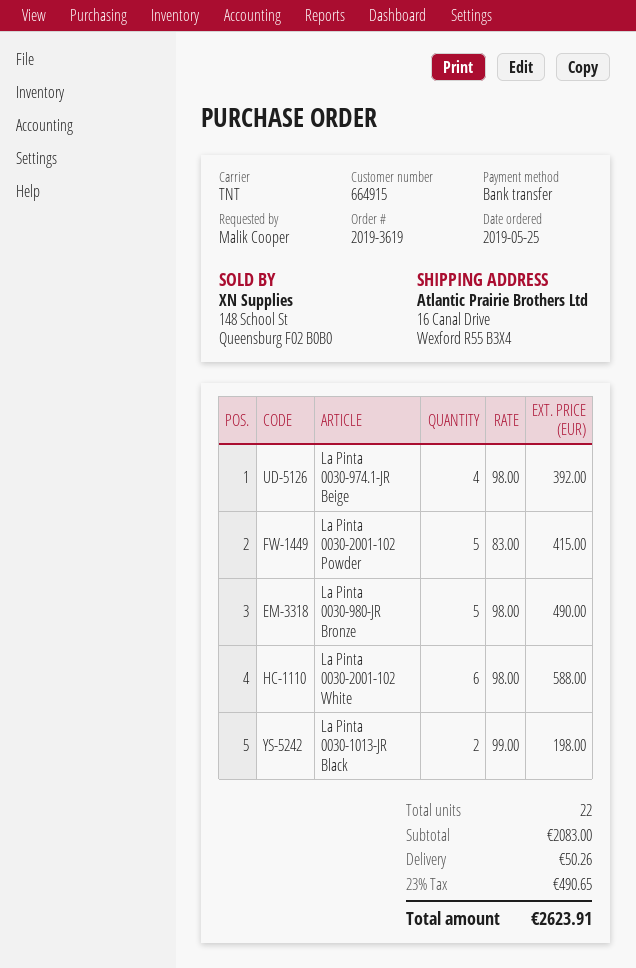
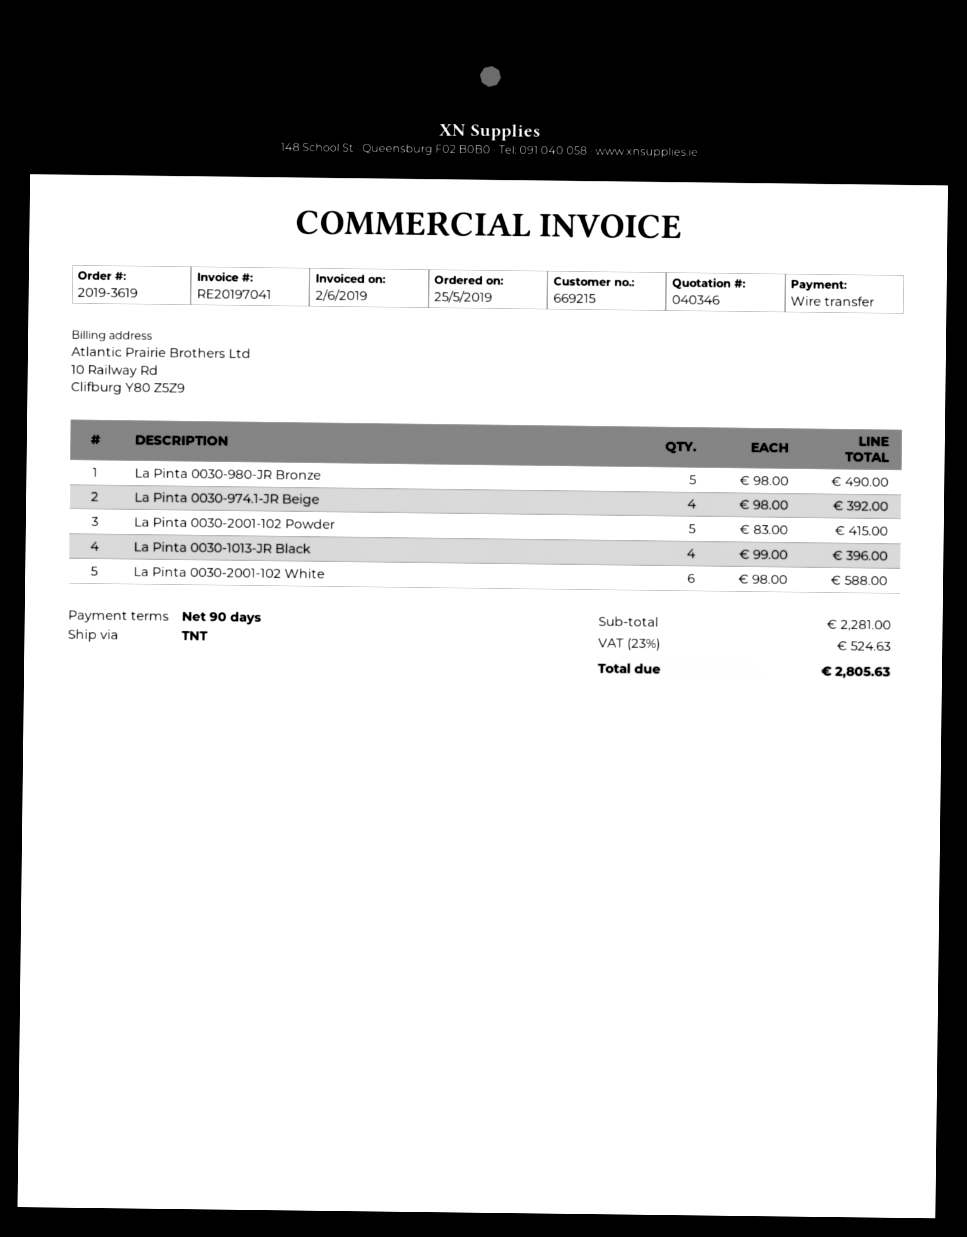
customer number: 664915 -> 669215
La Pinta 0030-1013-JR Black: 2 x 99.00 = 198.00 -> 4 x 99.00 = 396.00
subtotal: 2083.00 -> 2281.00
shipping: 50.26 -> none
tax: 23% = 490.65 -> 23% = 524.63
total: 2623.91 -> 2805.63

